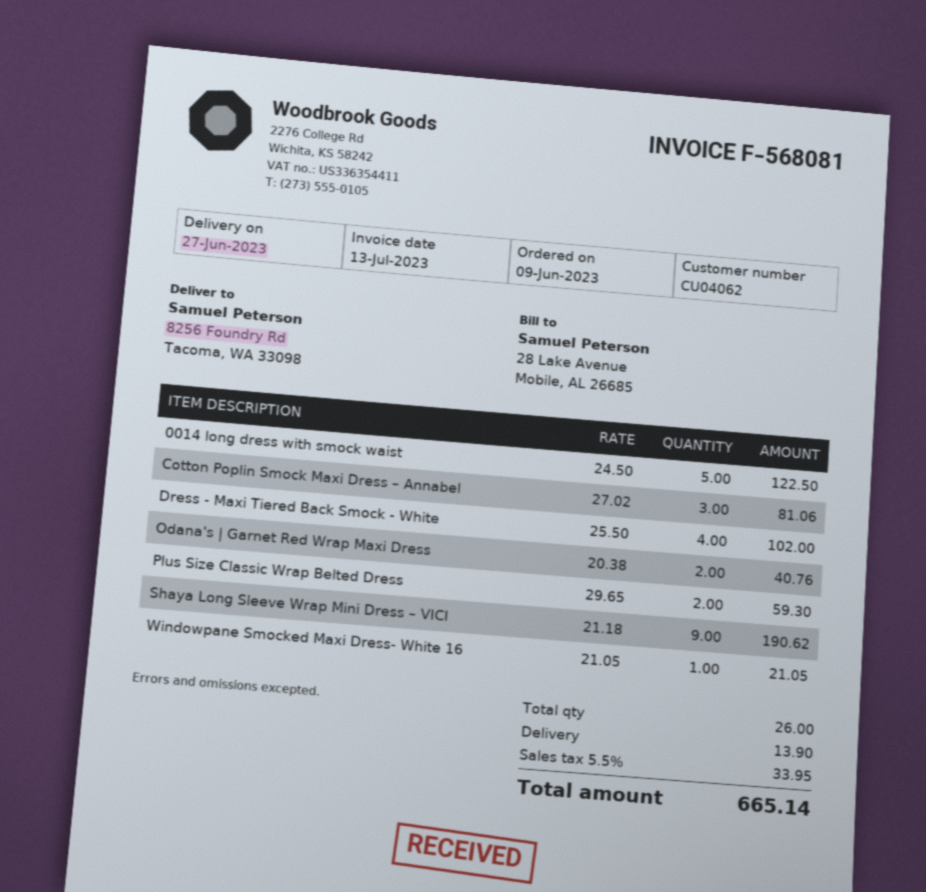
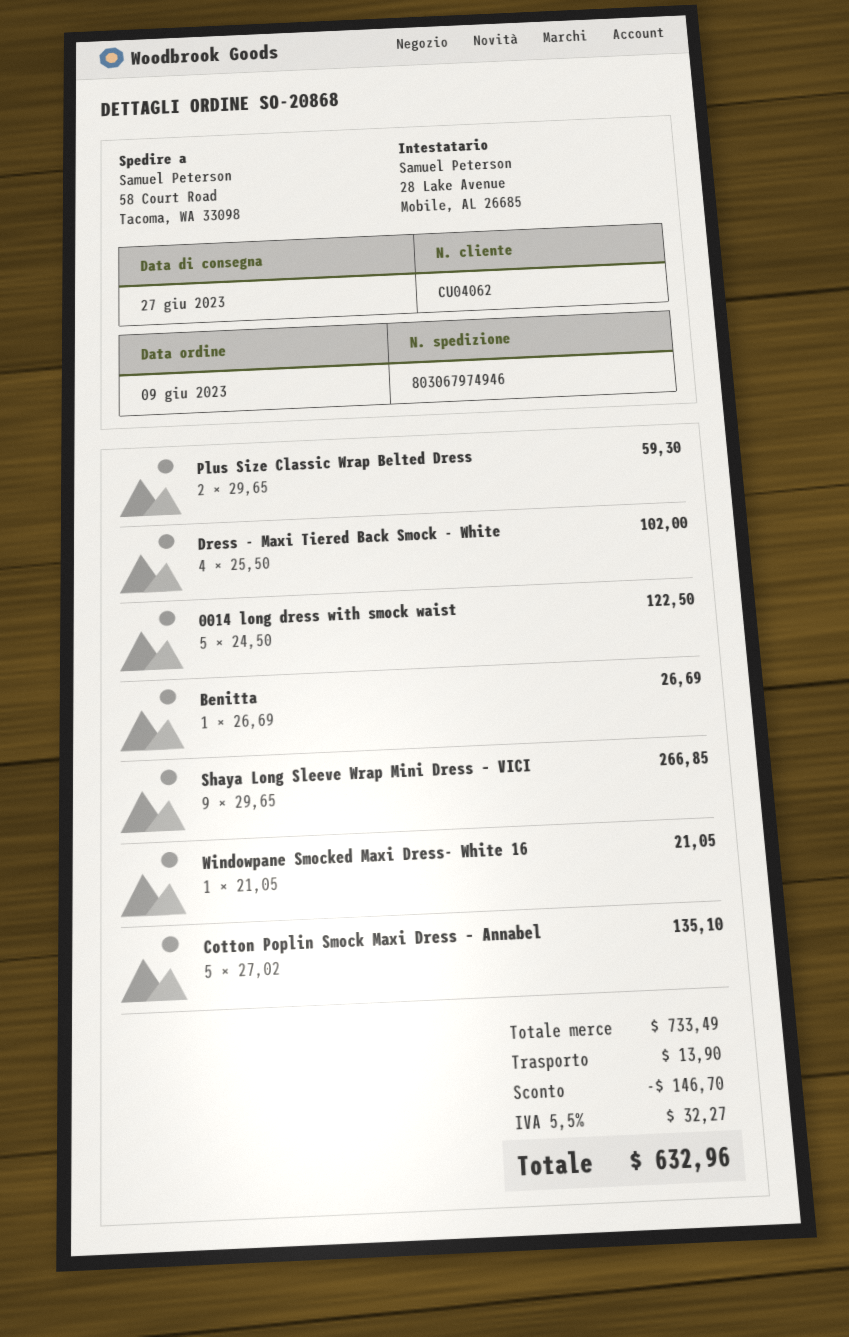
ship to: 8256 Foundry Rd, Tacoma, WA 33098 -> 58 Court Road, Tacoma, WA 33098
Cotton Poplin Smock Maxi Dress – Annabel: 3 x 27.02 = 81.06 -> 5 x 27.02 = 135.10
Odana's | Garnet Red Wrap Maxi Dress: 2 x 20.38 = 40.76 -> none
Shaya Long Sleeve Wrap Mini Dress – VICI: 9 x 21.18 = 190.62 -> 9 x 29.65 = 266.85
Benitta: none -> 1 x 26.69 = 26.69
discount: none -> 146.70
tax: 5.5% = 33.95 -> 5.5% = 32.27
total: 665.14 -> 632.96

